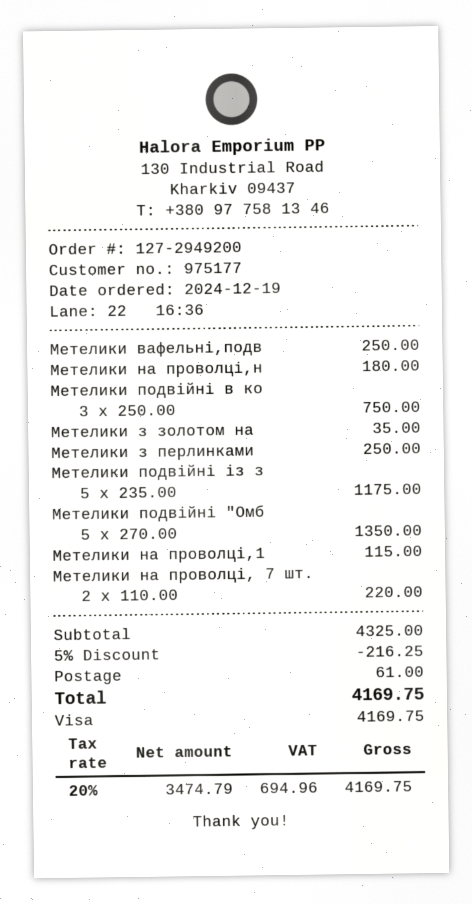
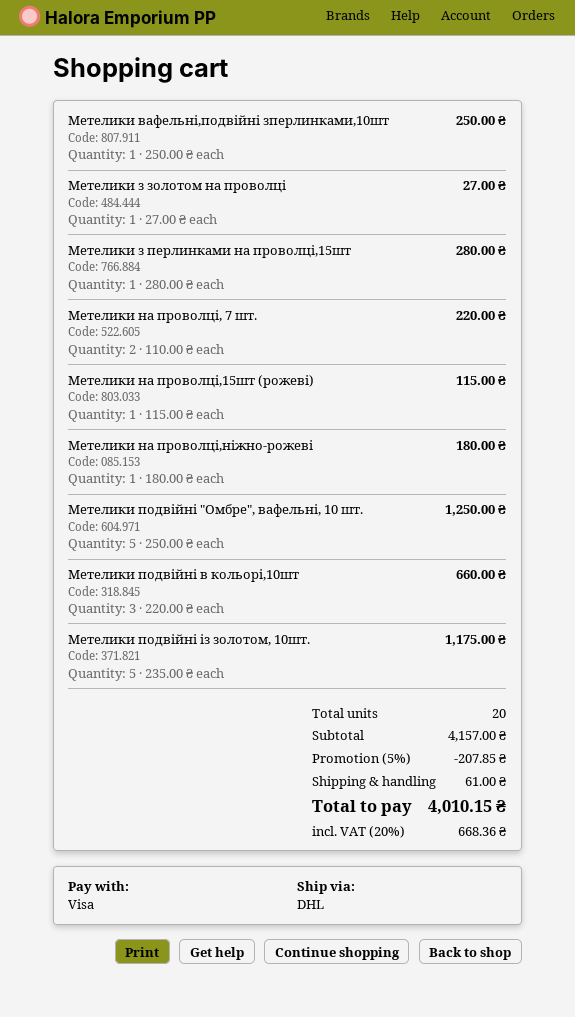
Метелики подвійні в ко: 3 x 250.00 = 750.00 -> 3 x 220.00 = 660.00
Метелики з золотом на: 1 x 35.00 = 35.00 -> 1 x 27.00 = 27.00
Метелики з перлинками: 1 x 250.00 = 250.00 -> 1 x 280.00 = 280.00
Метелики подвійні "Омб: 5 x 270.00 = 1350.00 -> 5 x 250.00 = 1250.00
subtotal: 4325.00 -> 4157.00
discount: 5% = 216.25 -> 5% = 207.85
tax: 20% = 694.96 -> 20% = 668.36
total: 4169.75 -> 4010.15

